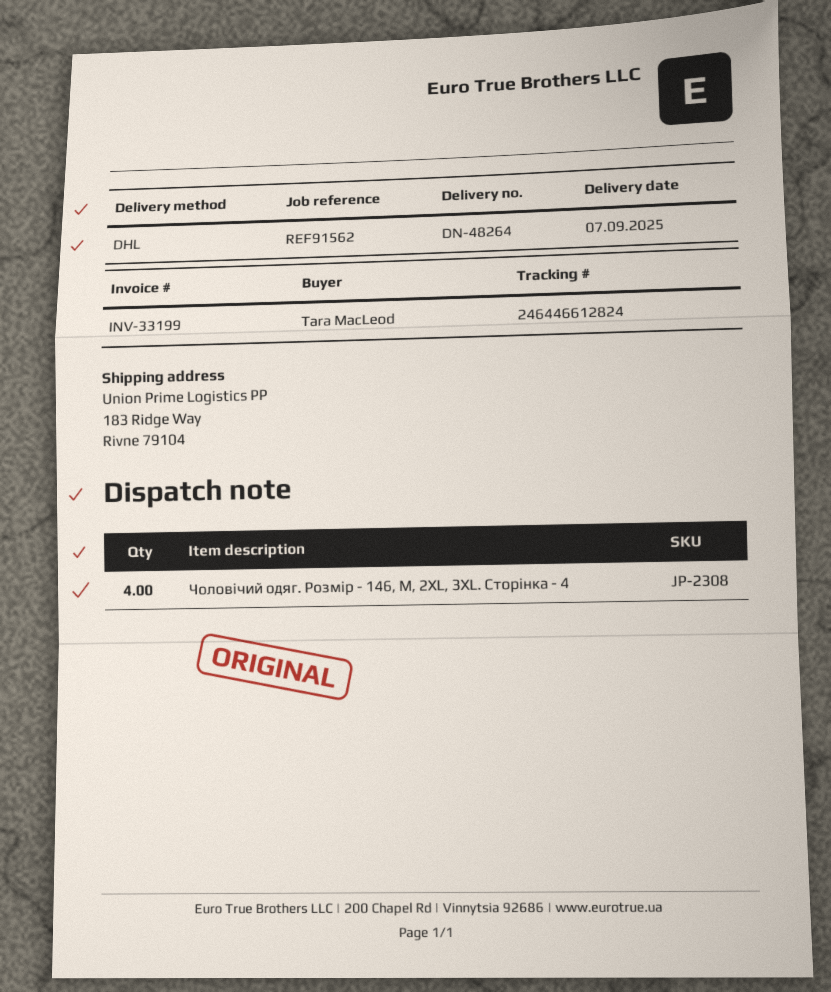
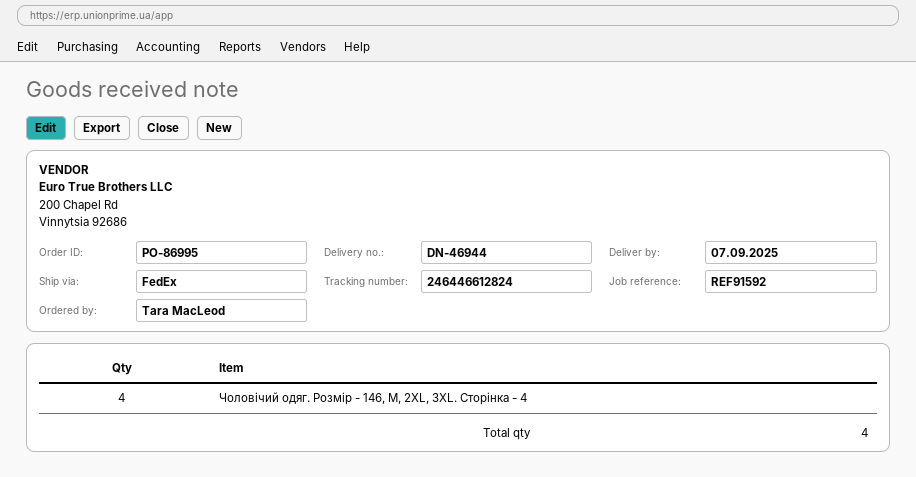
delivery note number: DN-48264 -> DN-46944
reference: REF91562 -> REF91592
shipping method: DHL -> FedEx

